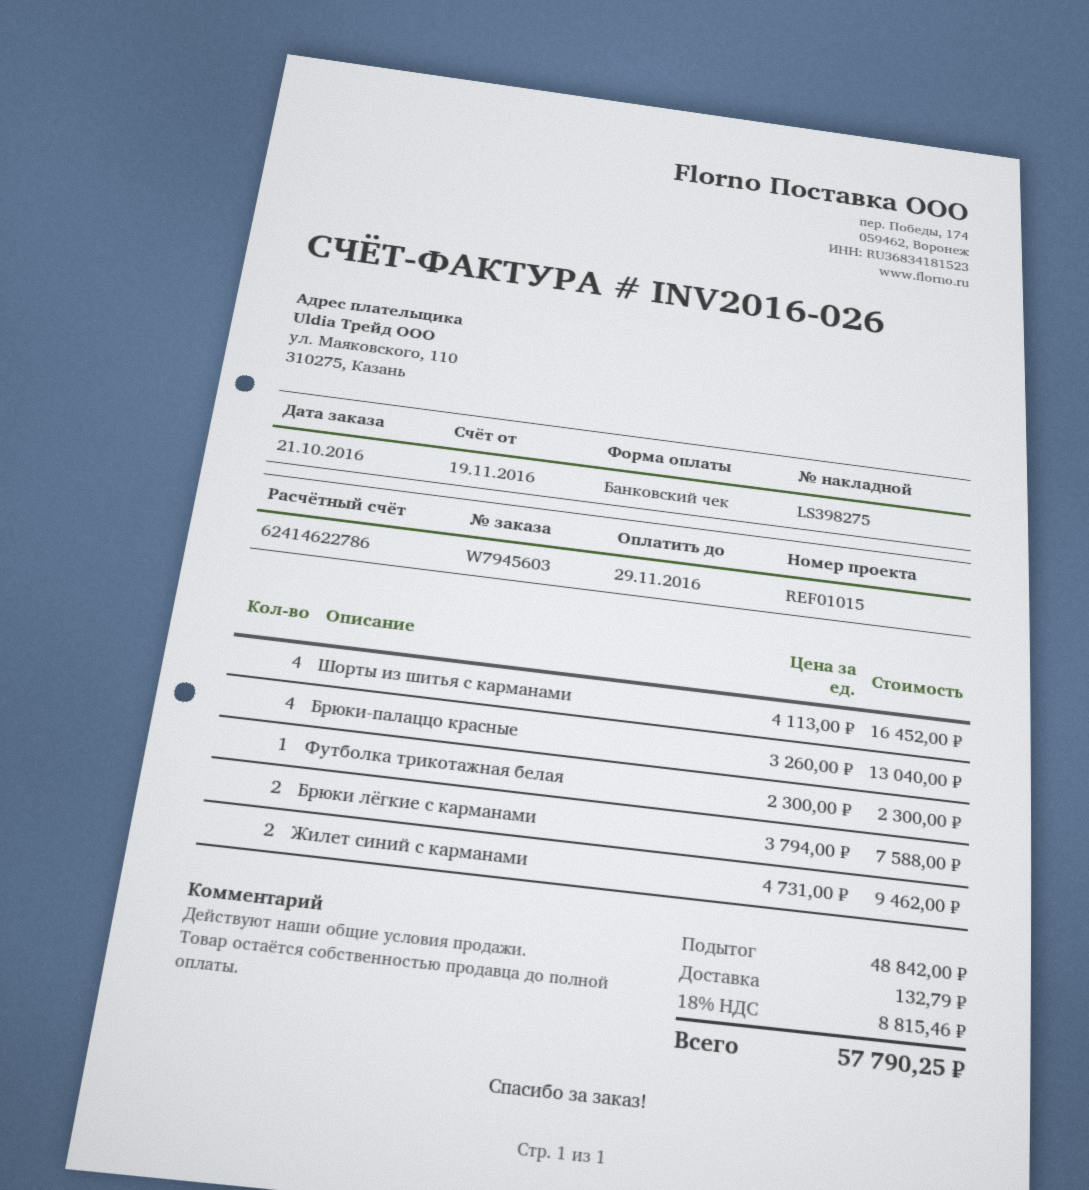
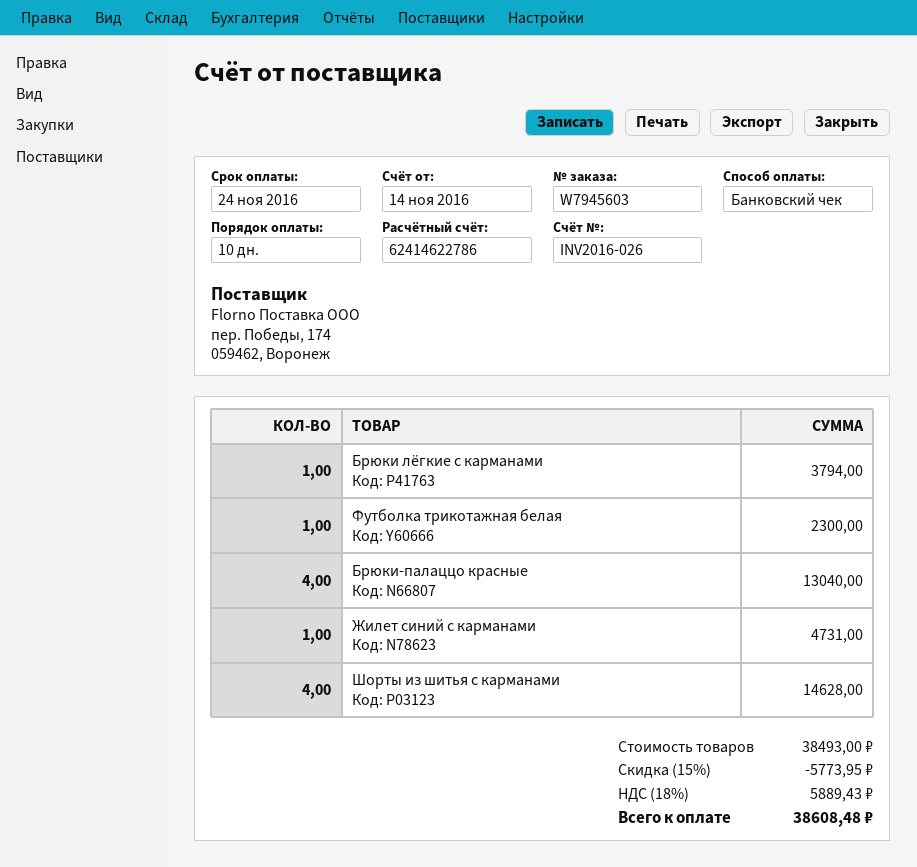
invoice date: 2016-11-19 -> 2016-11-14
due date: 2016-11-29 -> 2016-11-24
Шорты из шитья с карманами: 4 for 16452.00 -> 4 for 14628.00
Брюки лёгкие с карманами: 2 for 7588.00 -> 1 for 3794.00
Жилет синий с карманами: 2 for 9462.00 -> 1 for 4731.00
subtotal: 48842.00 -> 38493.00
discount: none -> 15% = 5773.95
shipping: 132.79 -> none
tax: 18% = 8815.46 -> 18% = 5889.43
total: 57790.25 -> 38608.48

